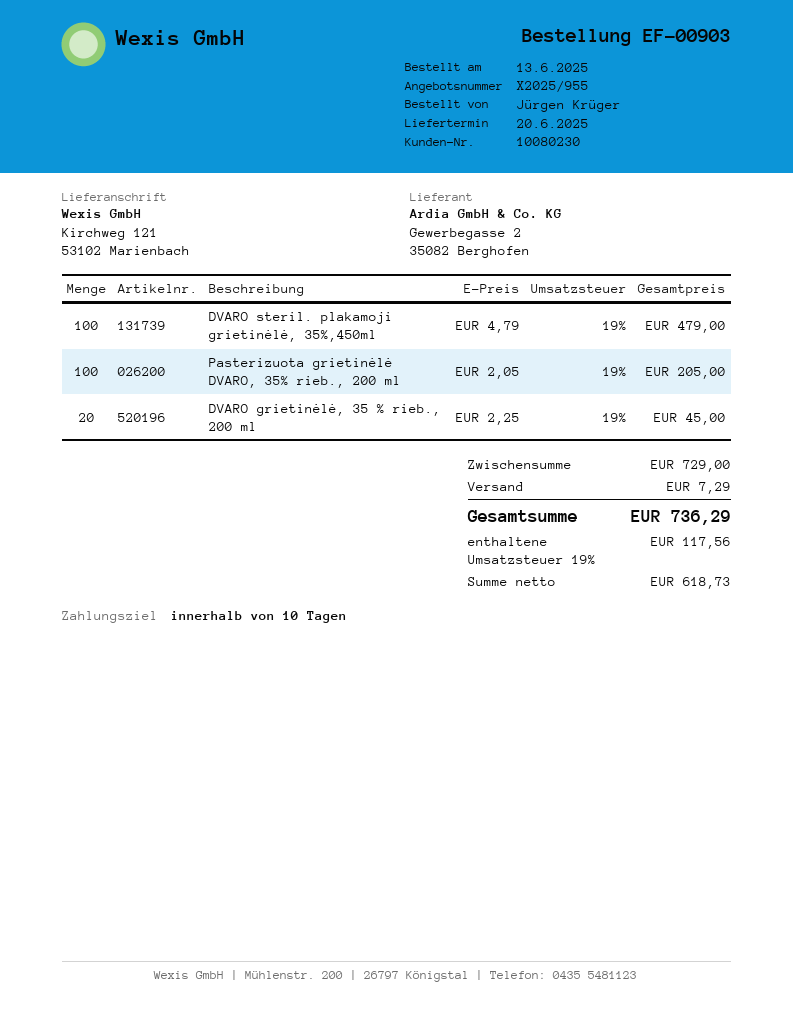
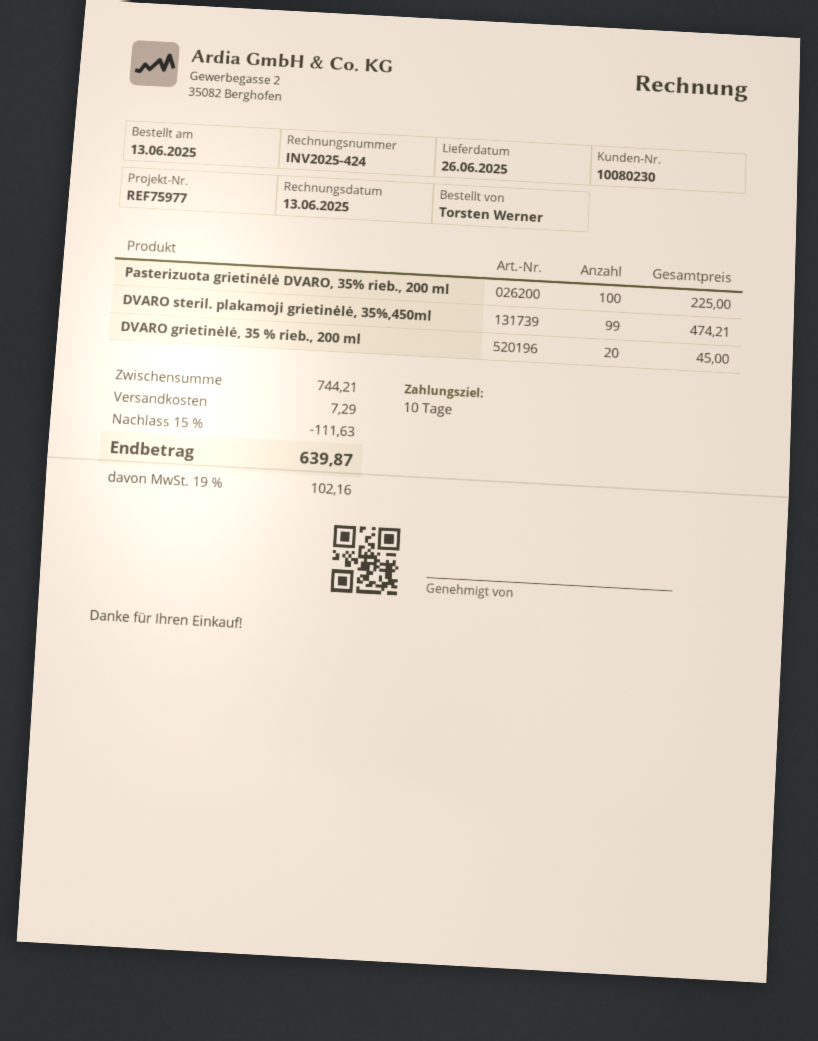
delivery date: 2025-06-20 -> 2025-06-26
ordered by: Jürgen Krüger -> Torsten Werner
DVARO steril. plakamoji grietinėlė, 35%,450ml: 100 for 479.00 -> 99 for 474.21
Pasterizuota grietinėlė DVARO, 35% rieb., 200 ml: 100 for 205.00 -> 100 for 225.00
subtotal: 729.00 -> 744.21
discount: none -> 15% = 111.63
tax: 19% = 117.56 -> 19% = 102.16
total: 736.29 -> 639.87

